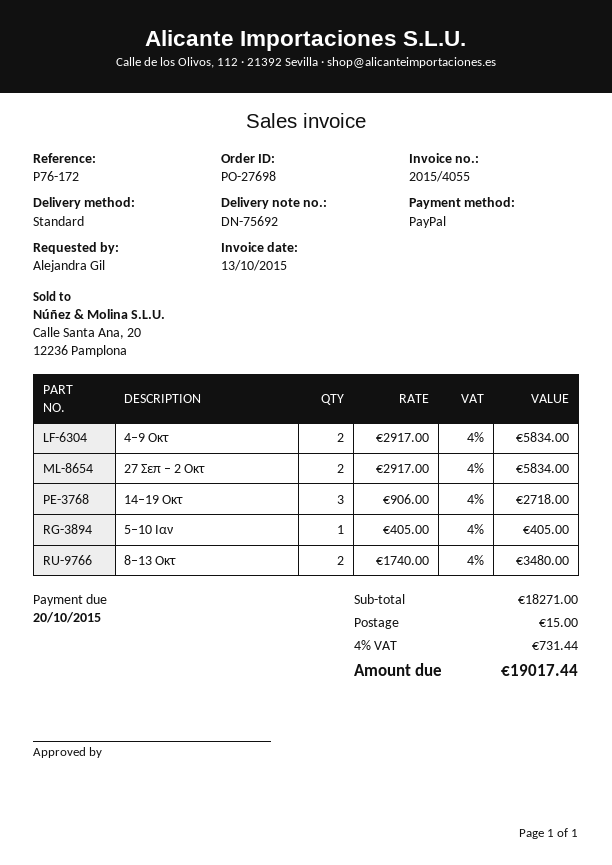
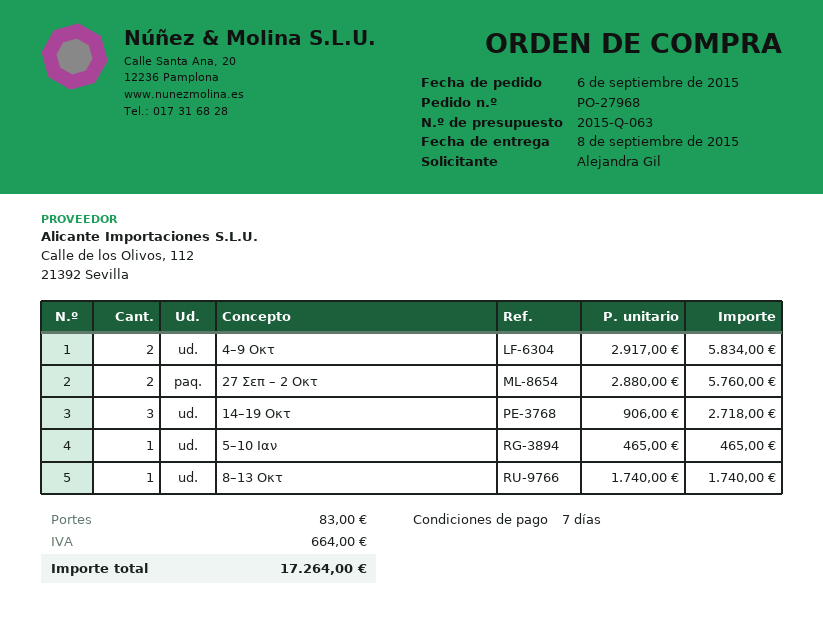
order number: PO-27698 -> PO-27968
27 Σεπ – 2 Οκτ: 2 x 2917.00 = 5834.00 -> 2 x 2880.00 = 5760.00
5–10 Ιαν: 1 x 405.00 = 405.00 -> 1 x 465.00 = 465.00
8–13 Οκτ: 2 x 1740.00 = 3480.00 -> 1 x 1740.00 = 1740.00
shipping: 15.00 -> 83.00
tax: 731.44 -> 664.00
total: 19017.44 -> 17264.00

